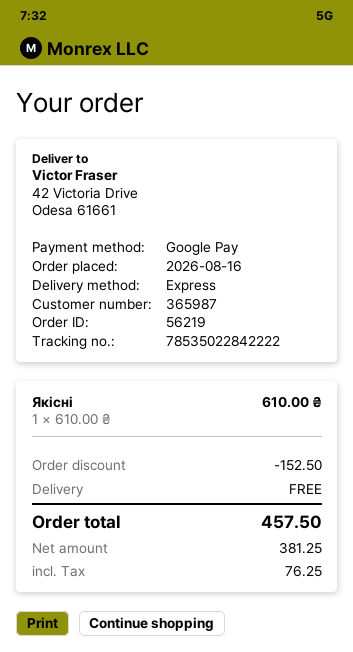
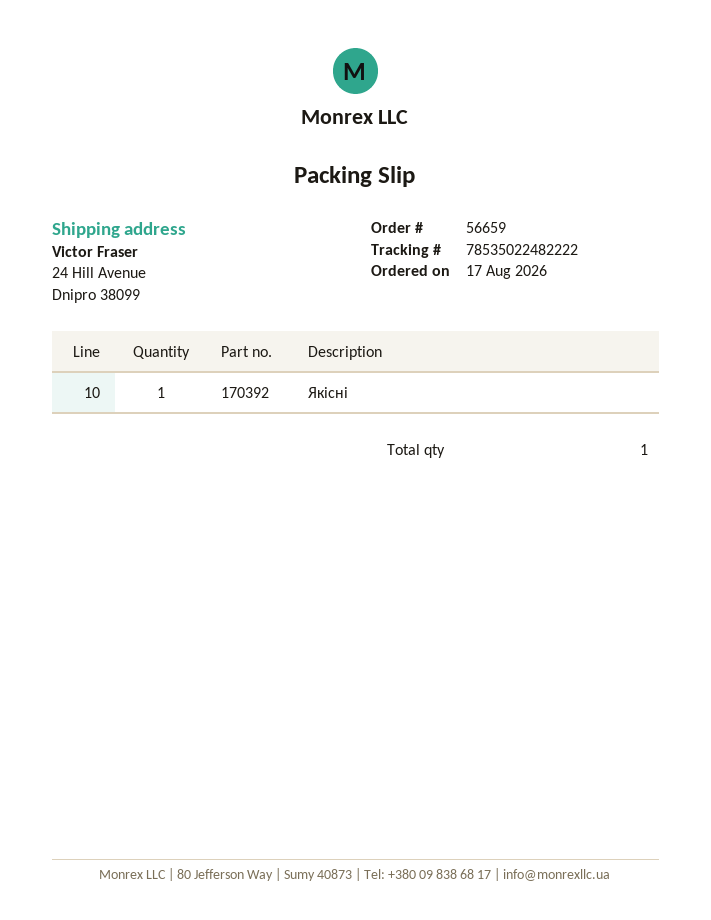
order number: 56219 -> 56659
order date: 2026-08-16 -> 2026-08-17
tracking number: 78535022842222 -> 78535022482222
ship to: 42 Victoria Drive, Odesa 61661 -> 24 Hill Avenue, Dnipro 38099

